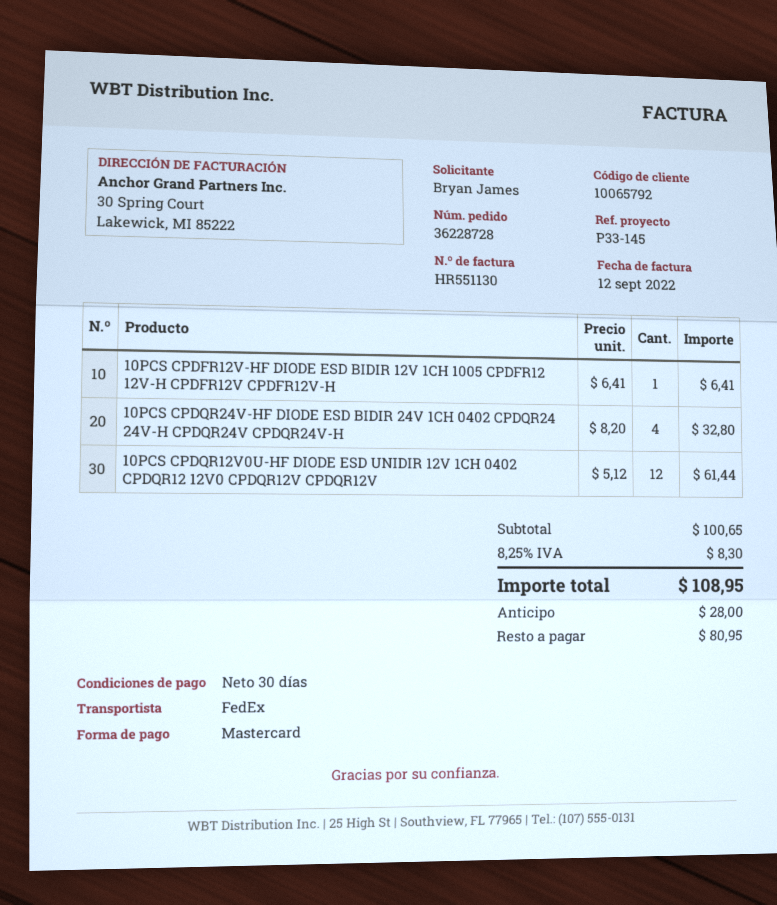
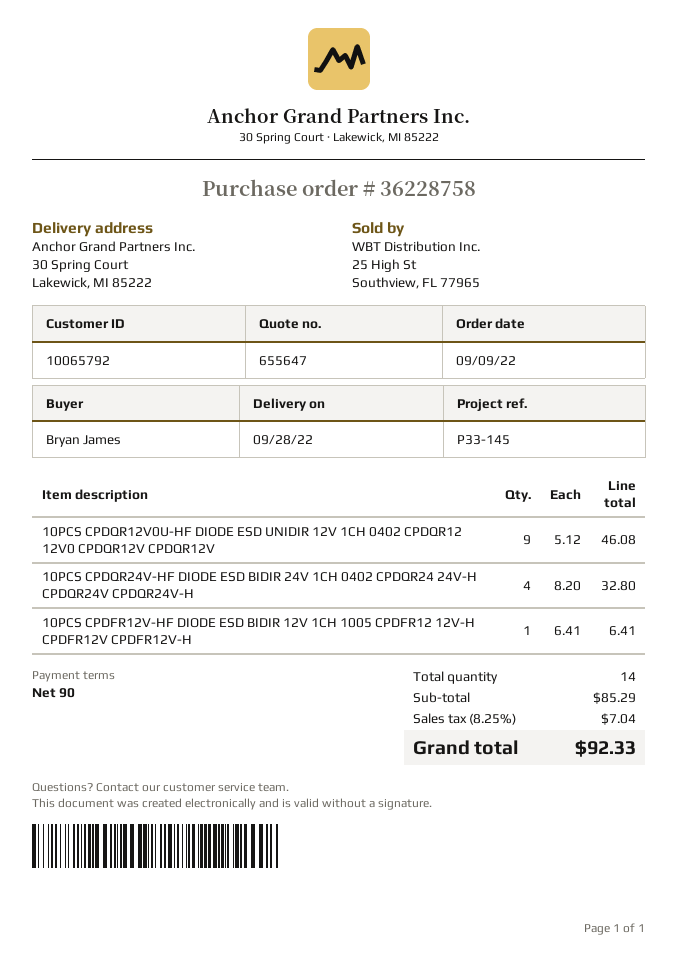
order number: 36228728 -> 36228758
payment terms: 30 days -> 90 days
10PCS CPDQR12V0U-HF DIODE ESD UNIDIR 12V 1CH 0402 CPDQR12 12V0 CPDQR12V CPDQR12V: 12 x 5.12 = 61.44 -> 9 x 5.12 = 46.08
subtotal: 100.65 -> 85.29
tax: 8.25% = 8.30 -> 8.25% = 7.04
total: 108.95 -> 92.33

